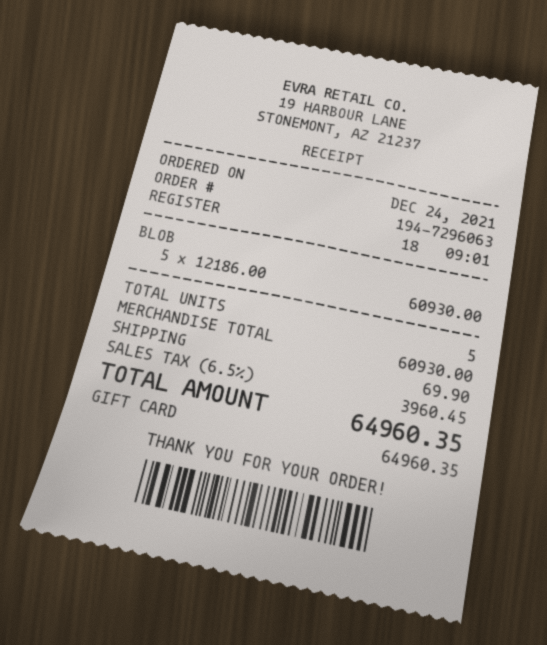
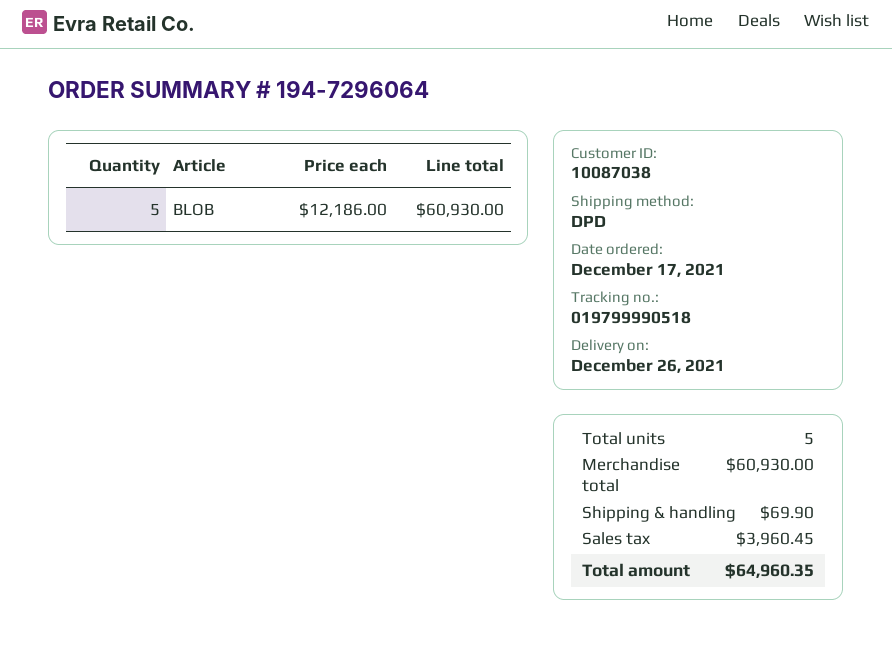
order number: 194-7296063 -> 194-7296064
order date: 2021-12-24 -> 2021-12-17

